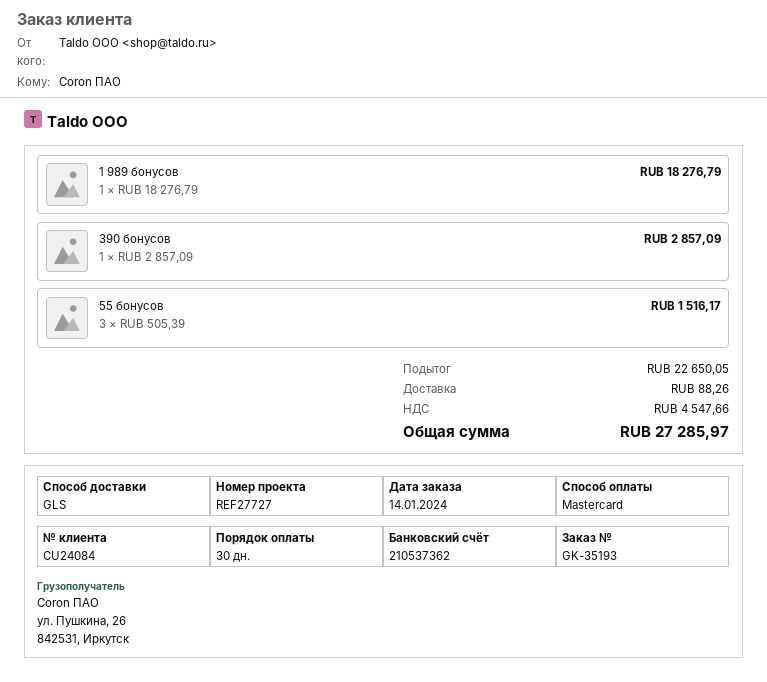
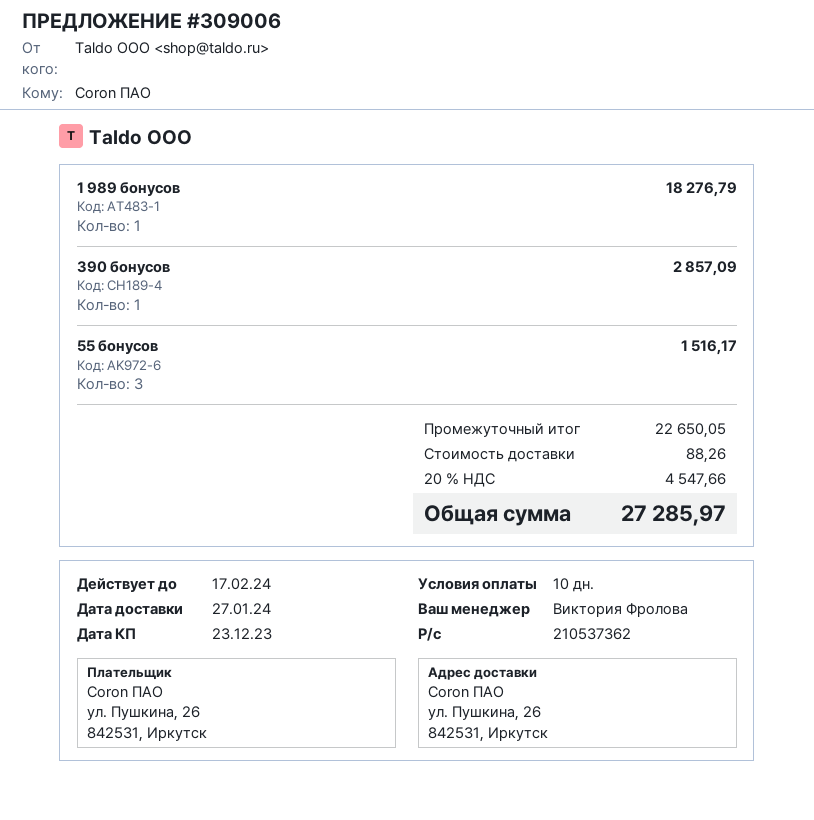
payment terms: 30 days -> 10 days

